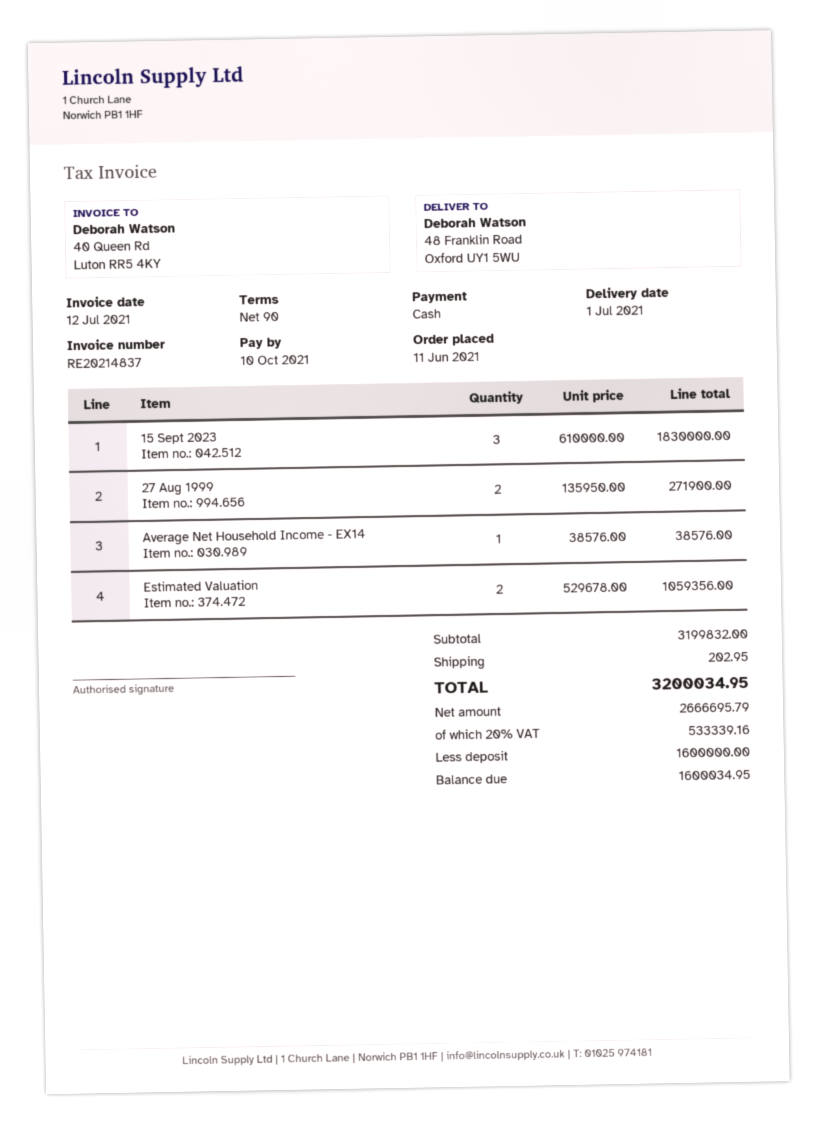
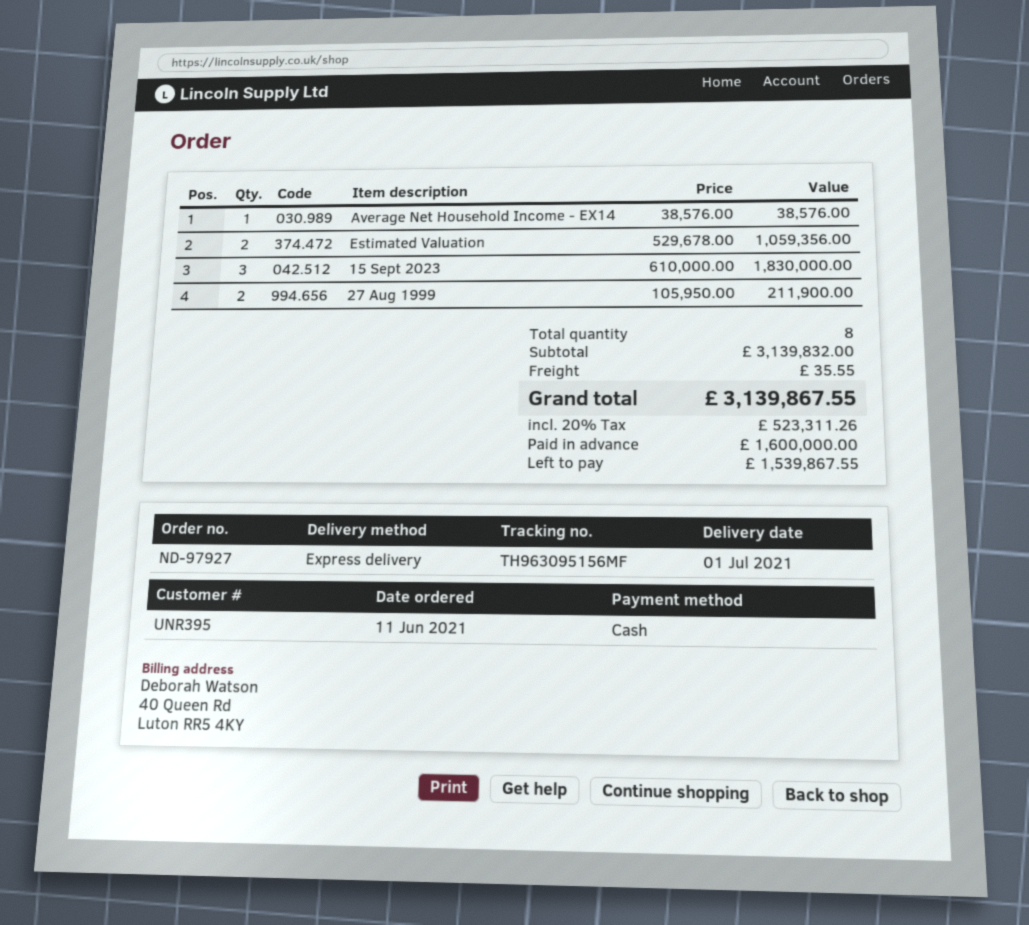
27 Aug 1999: 2 x 135950.00 = 271900.00 -> 2 x 105950.00 = 211900.00
subtotal: 3199832.00 -> 3139832.00
shipping: 202.95 -> 35.55
tax: 20% = 533339.16 -> 20% = 523311.26
total: 3200034.95 -> 3139867.55
balance: 1600034.95 -> 1539867.55

